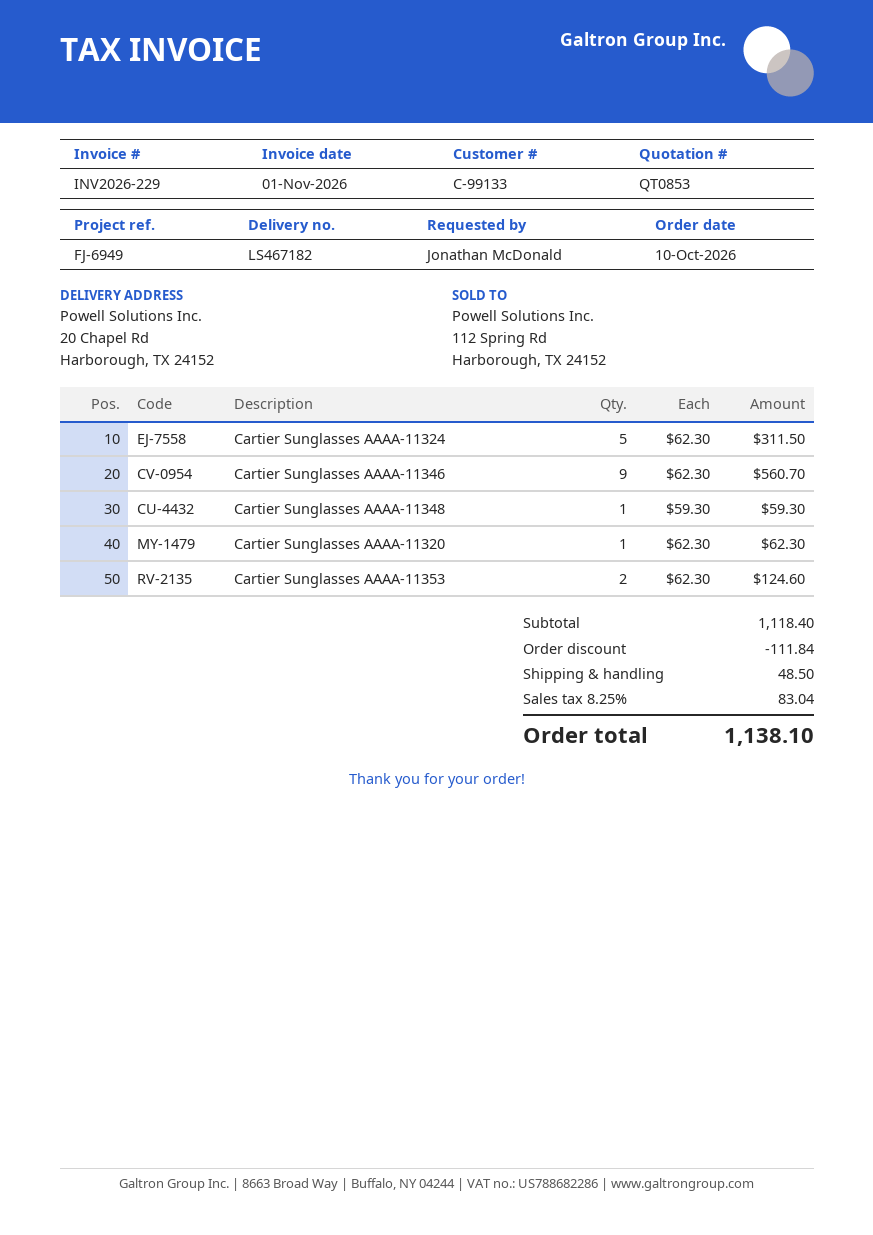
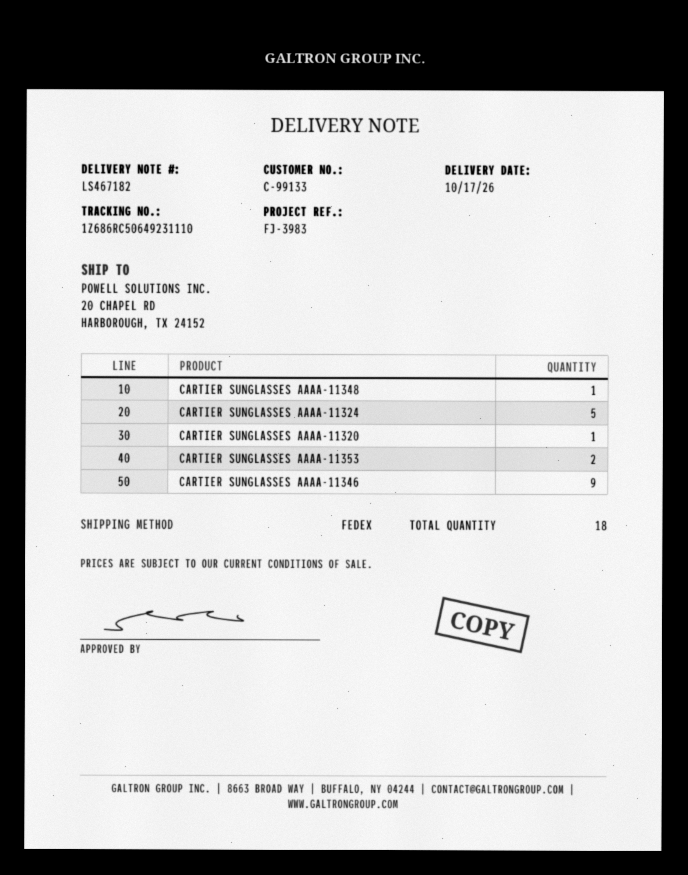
reference: FJ-6949 -> FJ-3983

